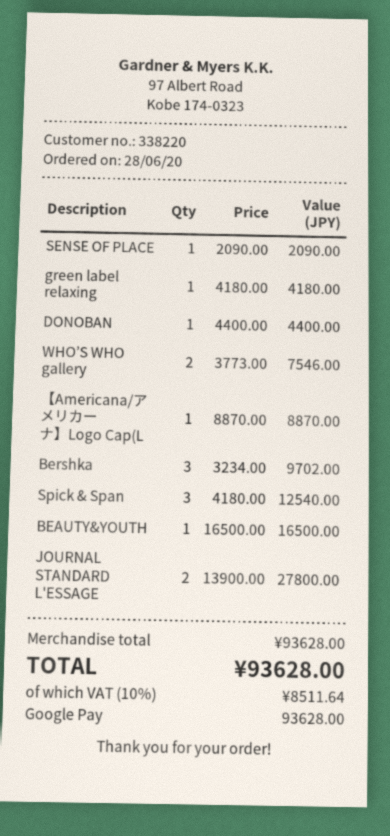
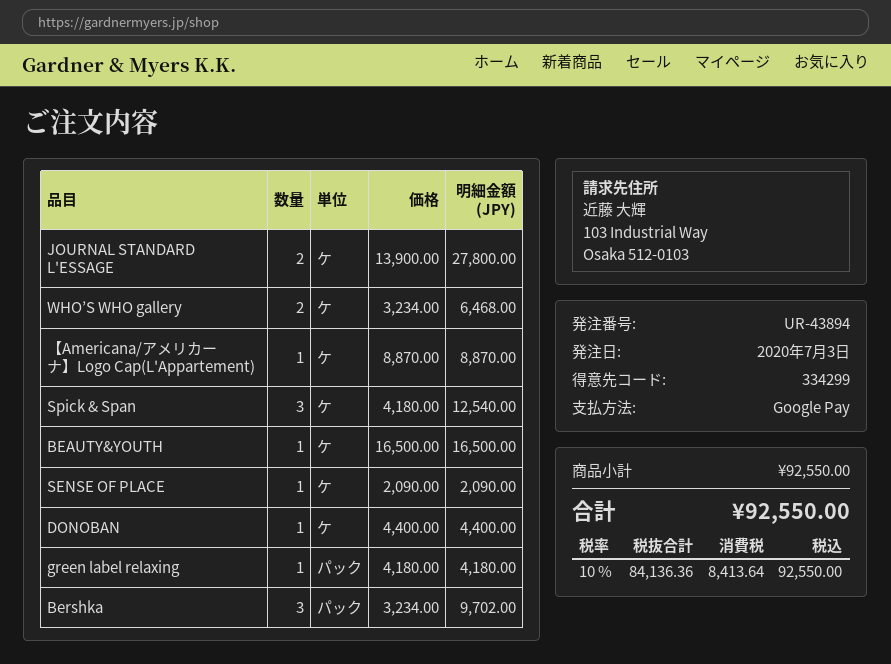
order date: 2020-06-28 -> 2020-07-03
customer number: 338220 -> 334299
WHO’S WHO gallery: 2 x 3773.00 = 7546.00 -> 2 x 3234.00 = 6468.00
subtotal: 93628.00 -> 92550.00
tax: 10% = 8511.64 -> 10% = 8413.64
total: 93628.00 -> 92550.00

